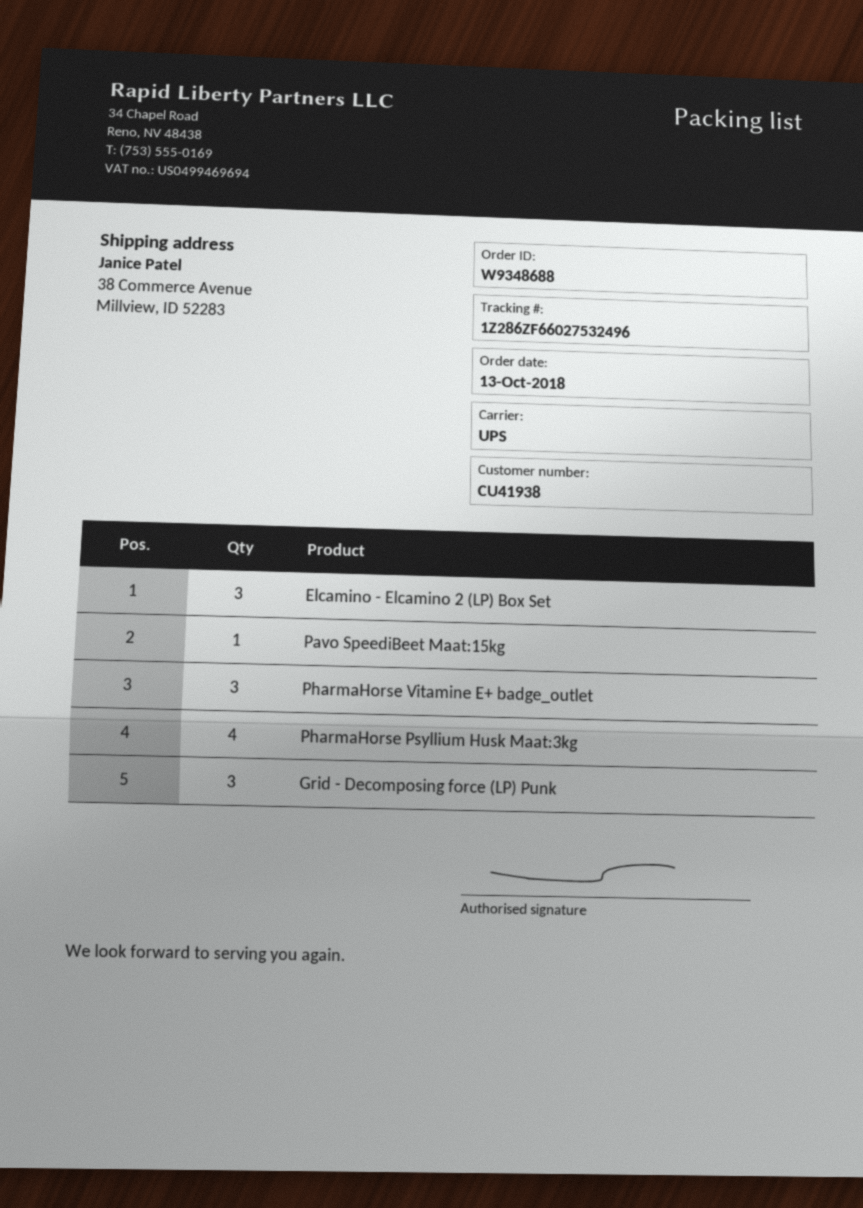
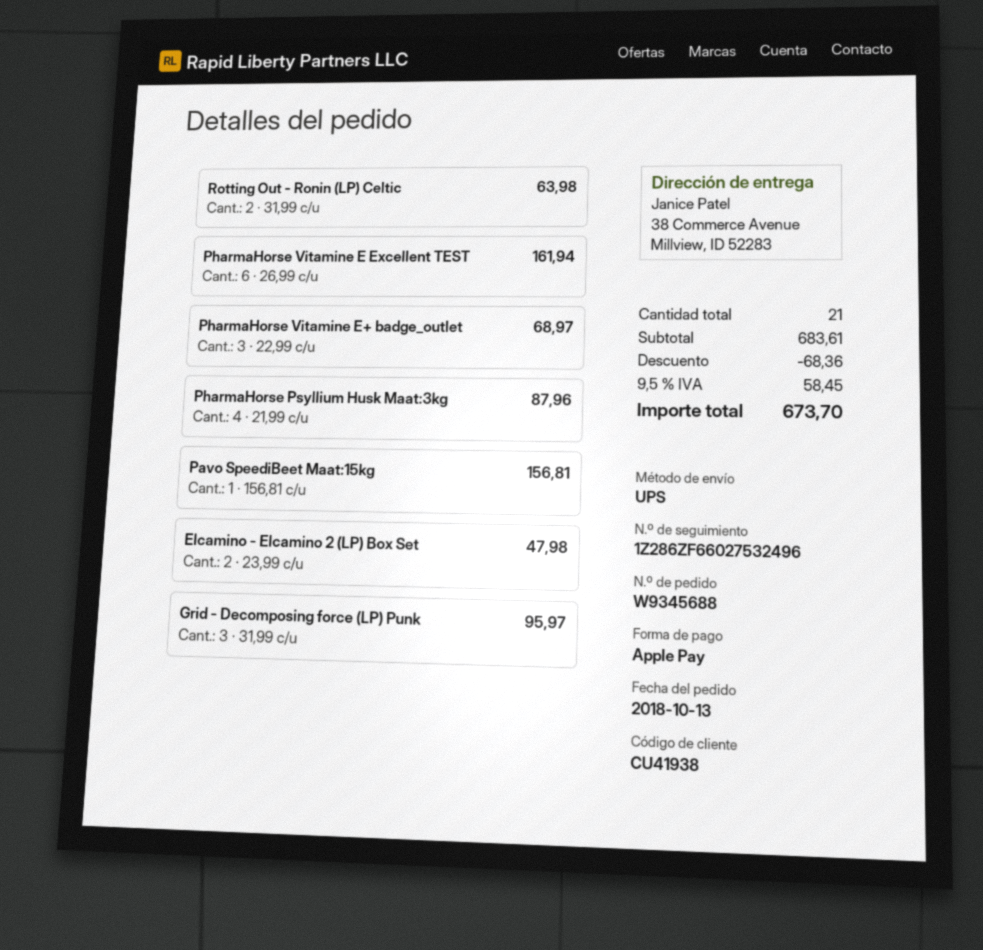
order number: W9348688 -> W9345688
Elcamino - Elcamino 2 (LP) Box Set: 3 -> 2
Rotting Out - Ronin (LP) Celtic: none -> 2
PharmaHorse Vitamine E Excellent TEST: none -> 6

